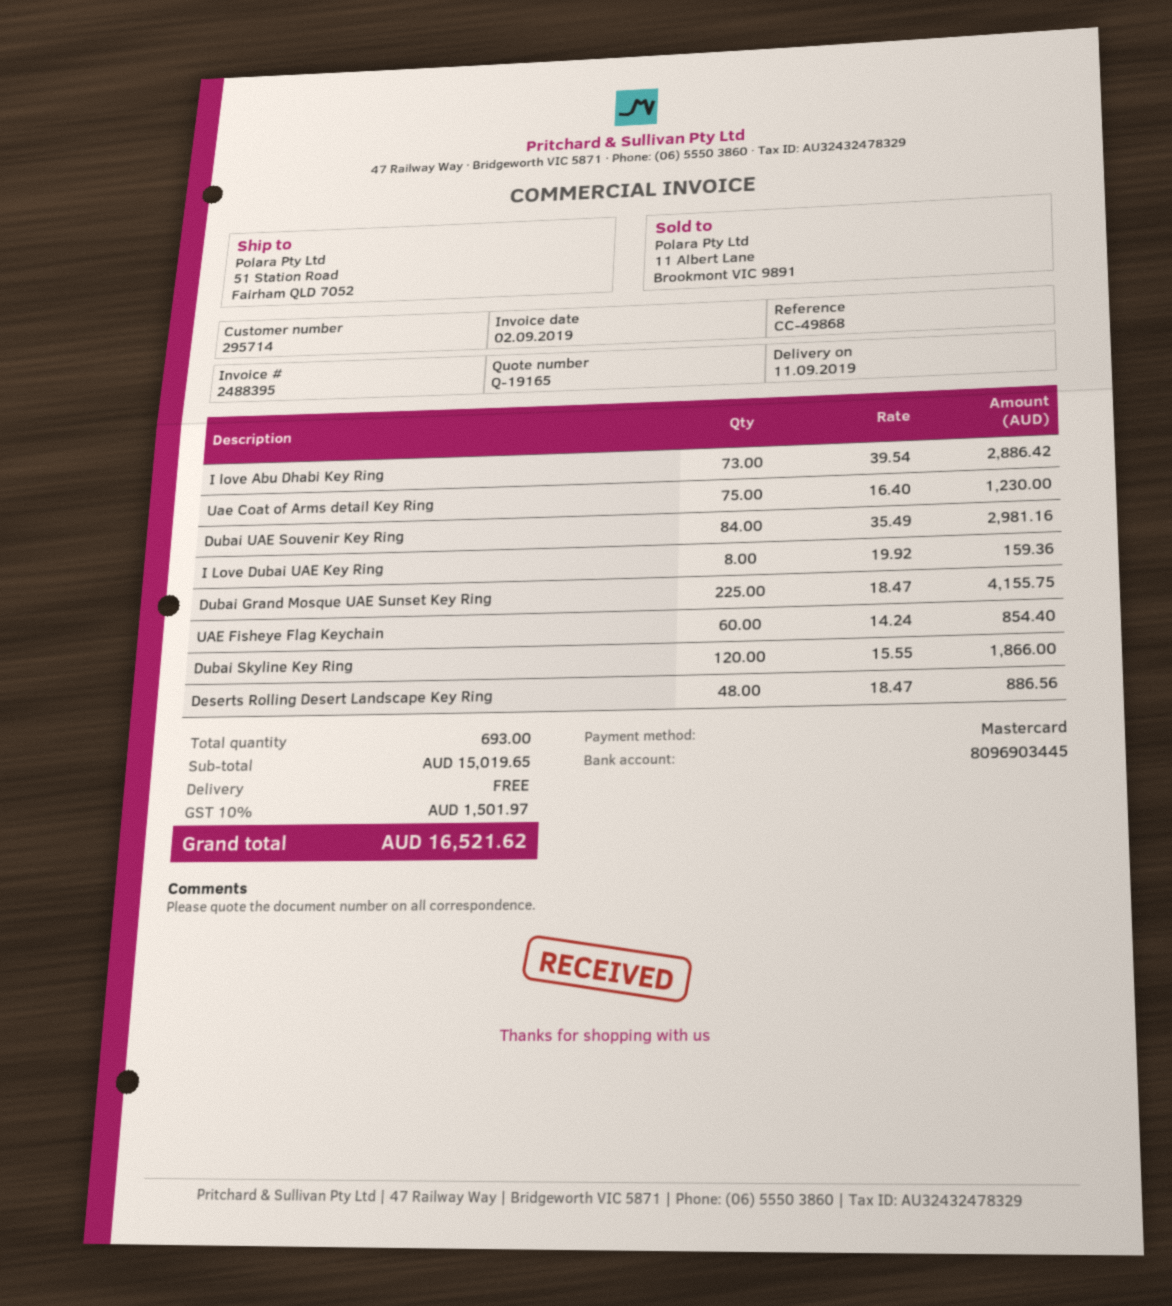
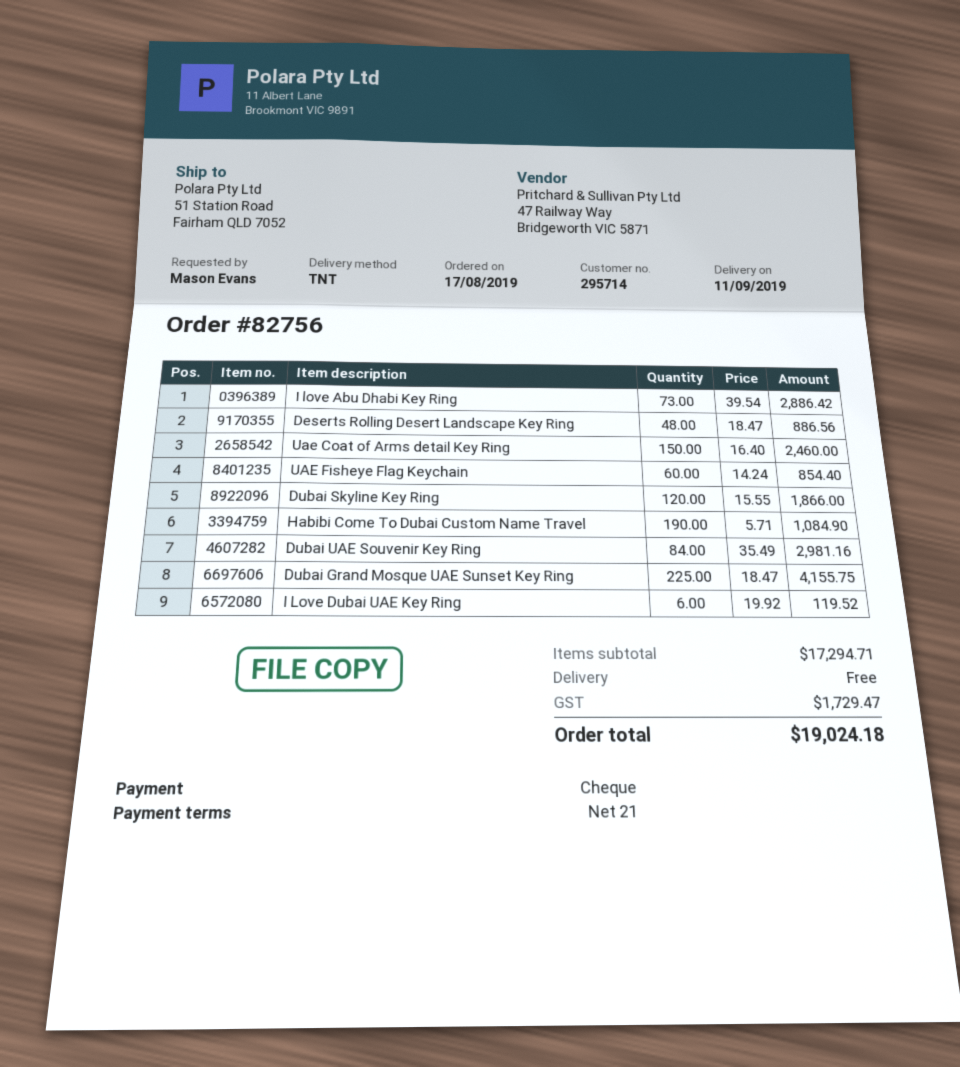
payment method: Mastercard -> cheque
Uae Coat of Arms detail Key Ring: 75 x 16.40 = 1230.00 -> 150 x 16.40 = 2460.00
I Love Dubai UAE Key Ring: 8 x 19.92 = 159.36 -> 6 x 19.92 = 119.52
Habibi Come To Dubai Custom Name Travel: none -> 190 x 5.71 = 1084.90
subtotal: 15019.65 -> 17294.71
tax: 1501.97 -> 1729.47
total: 16521.62 -> 19024.18

